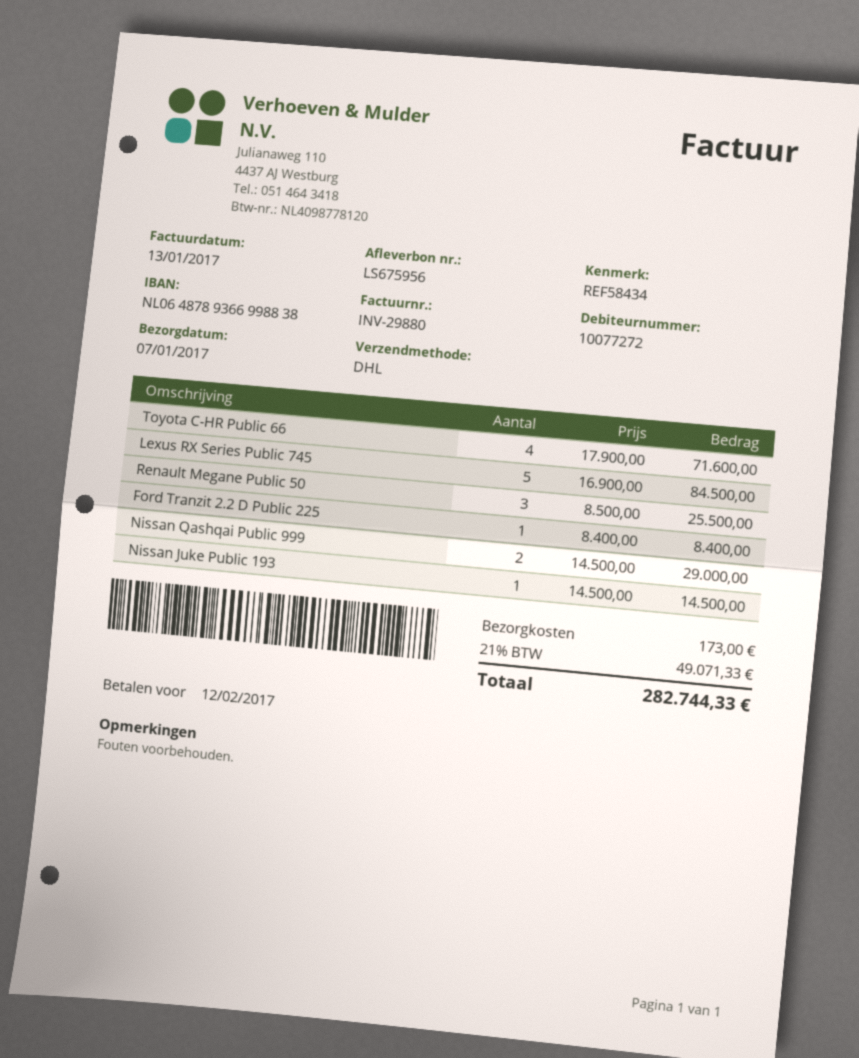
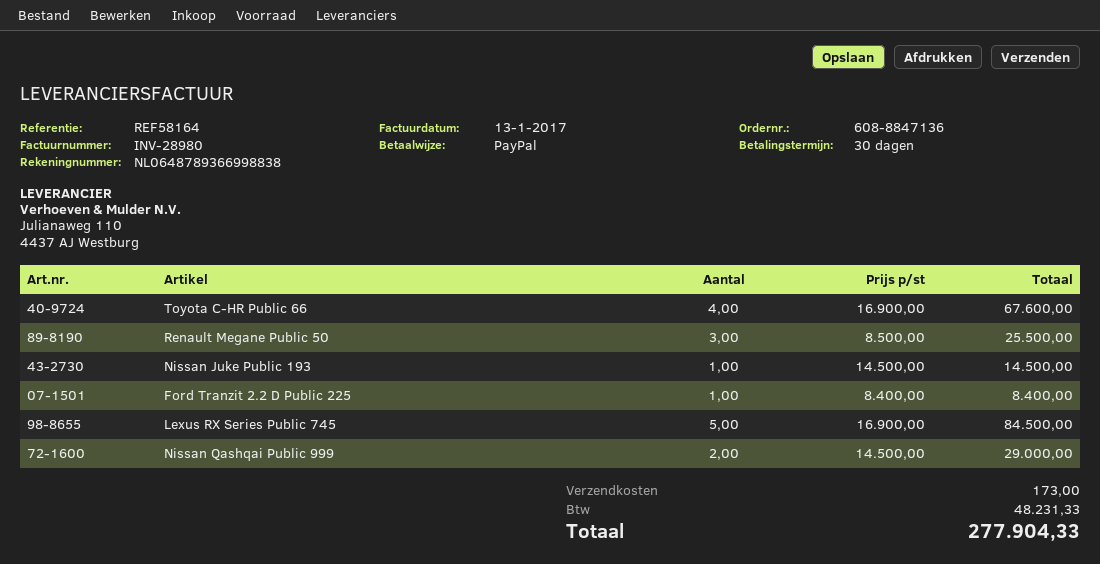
invoice number: INV-29880 -> INV-28980
reference: REF58434 -> REF58164
Toyota C-HR Public 66: 4 x 17900.00 = 71600.00 -> 4 x 16900.00 = 67600.00
tax: 49071.33 -> 48231.33
total: 282744.33 -> 277904.33

